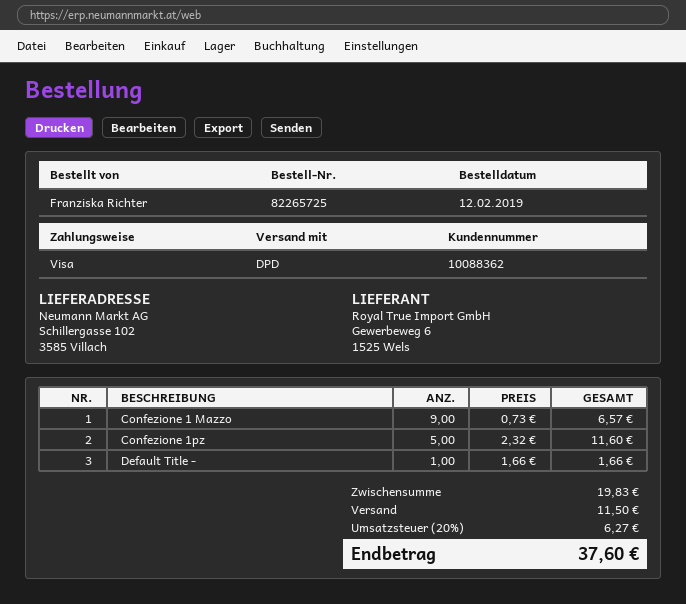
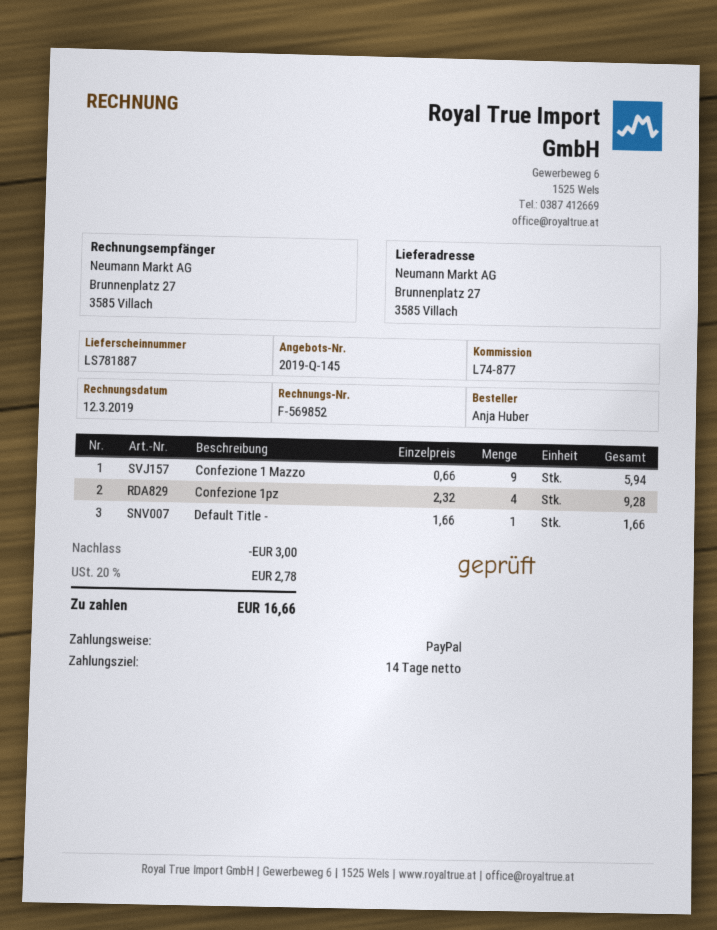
ordered by: Franziska Richter -> Anja Huber
payment method: Visa -> PayPal
ship to: Schillergasse 102, 3585 Villach -> Brunnenplatz 27, 3585 Villach
Confezione 1 Mazzo: 9 x 0.73 = 6.57 -> 9 x 0.66 = 5.94
Confezione 1pz: 5 x 2.32 = 11.60 -> 4 x 2.32 = 9.28
discount: none -> 3.00
shipping: 11.50 -> none
tax: 20% = 6.27 -> 20% = 2.78
total: 37.60 -> 16.66

